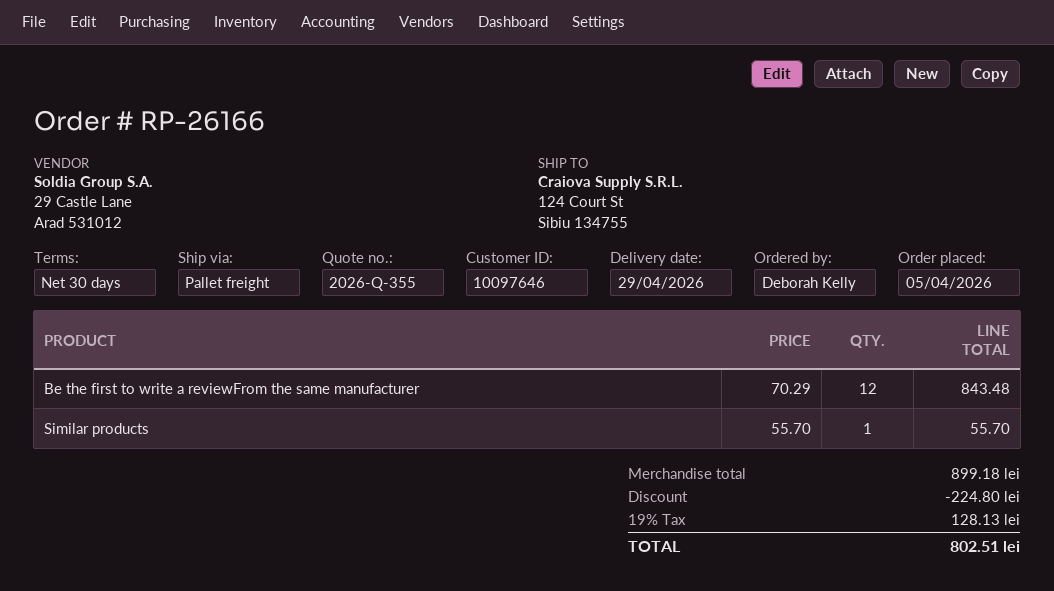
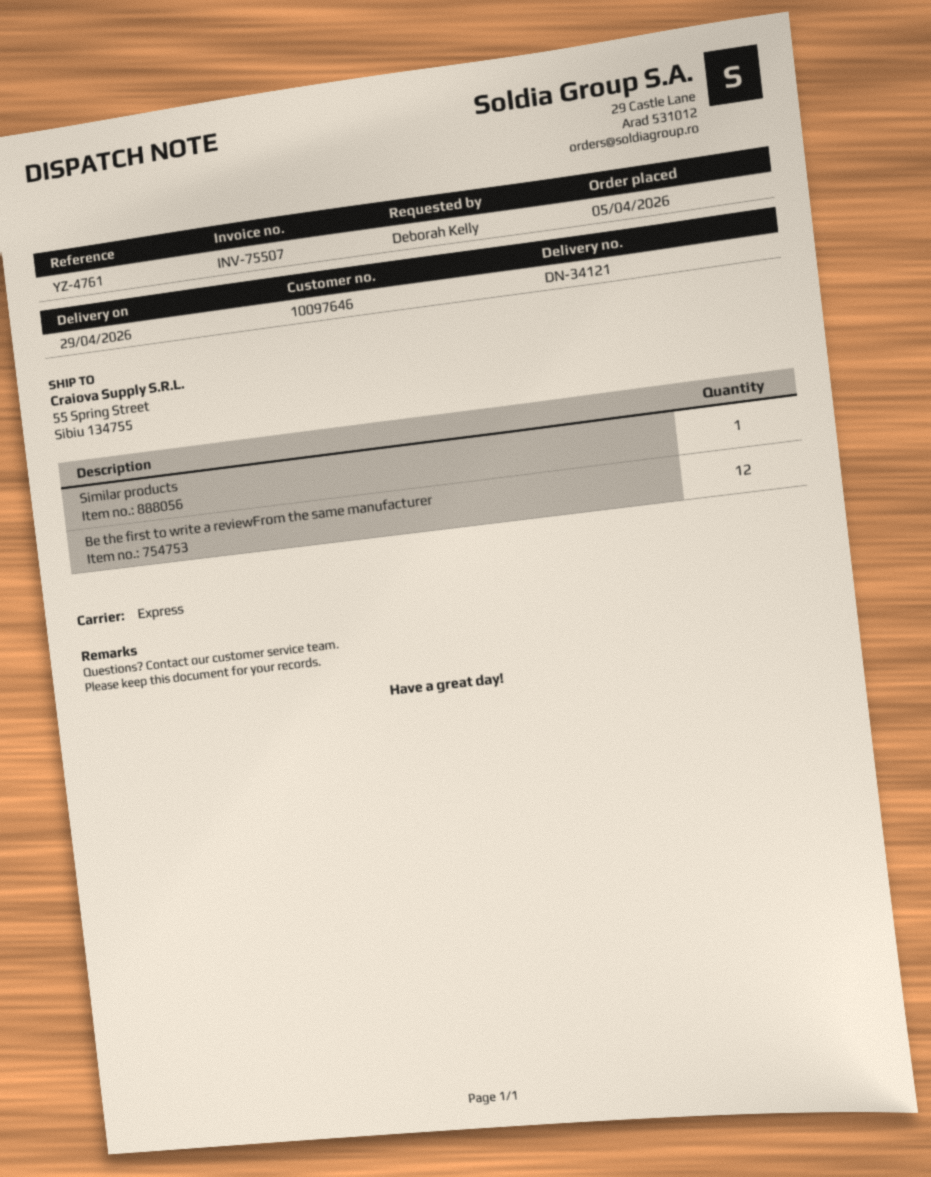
shipping method: pallet freight -> express
ship to: 124 Court St, Sibiu 134755 -> 55 Spring Street, Sibiu 134755

